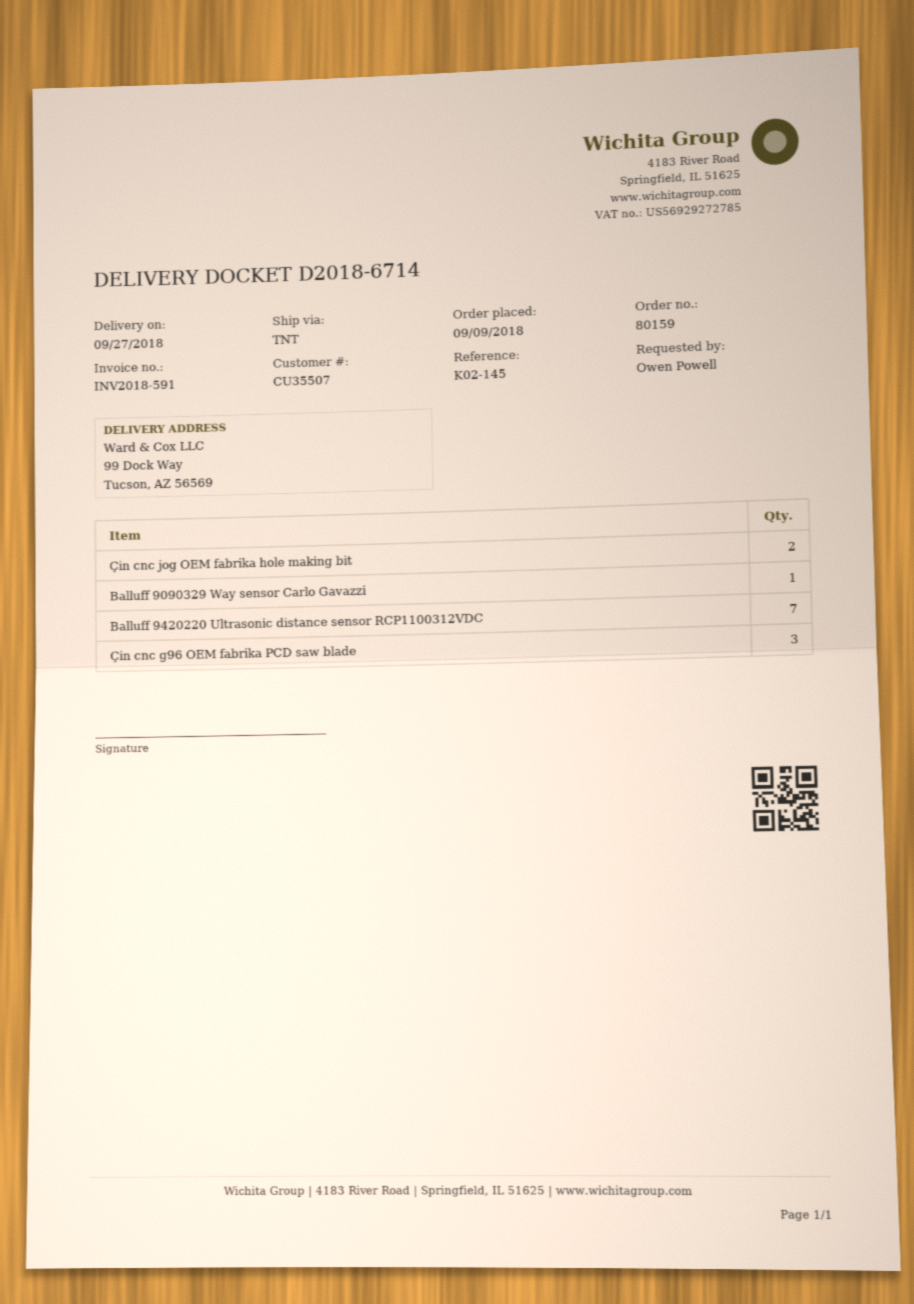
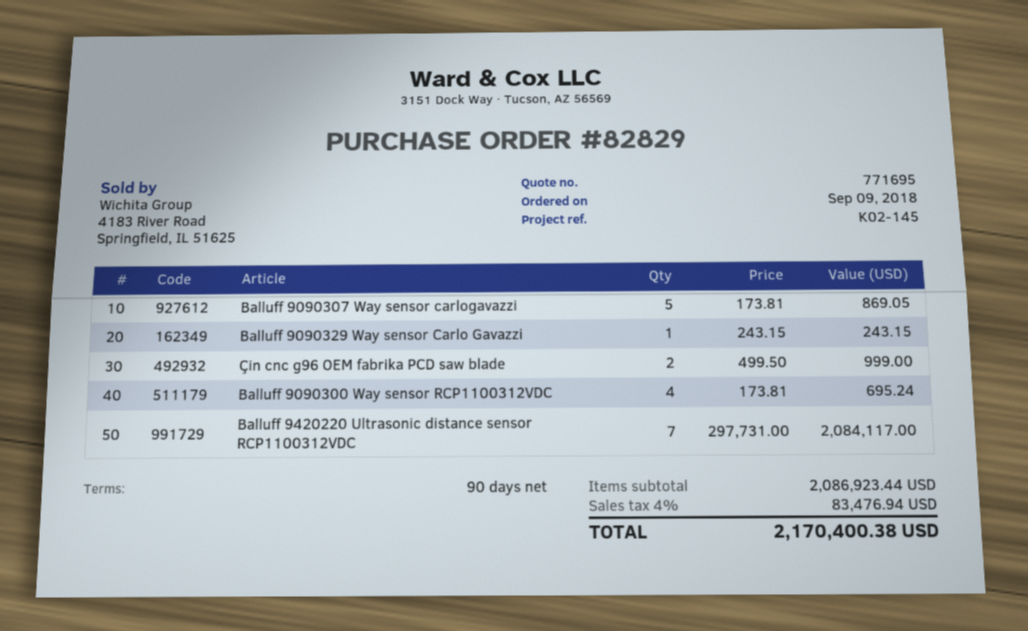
order number: 80159 -> 82829
Çin cnc jog OEM fabrika hole making bit: 2 -> none
Çin cnc g96 OEM fabrika PCD saw blade: 3 -> 2
Balluff 9090307 Way sensor carlogavazzi: none -> 5
Balluff 9090300 Way sensor RCP1100312VDC: none -> 4

